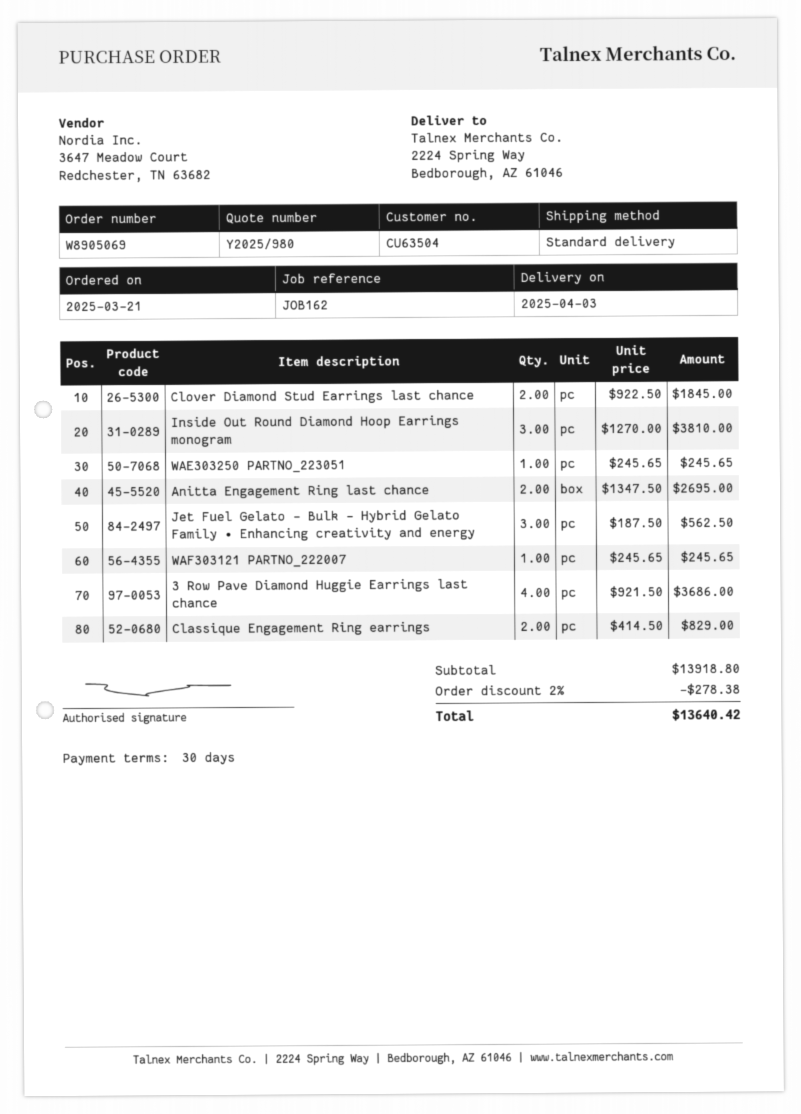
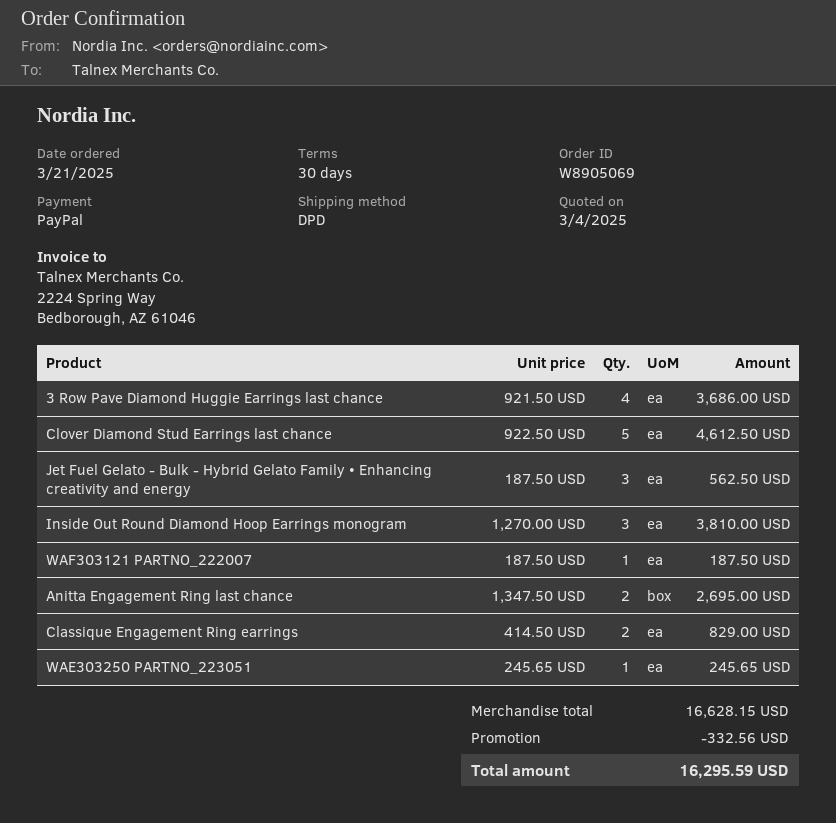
shipping method: standard -> DPD
Clover Diamond Stud Earrings last chance: 2 x 922.50 = 1845.00 -> 5 x 922.50 = 4612.50
WAF303121 PARTNO_222007: 1 x 245.65 = 245.65 -> 1 x 187.50 = 187.50
subtotal: 13918.80 -> 16628.15
discount: 278.38 -> 332.56
total: 13640.42 -> 16295.59

